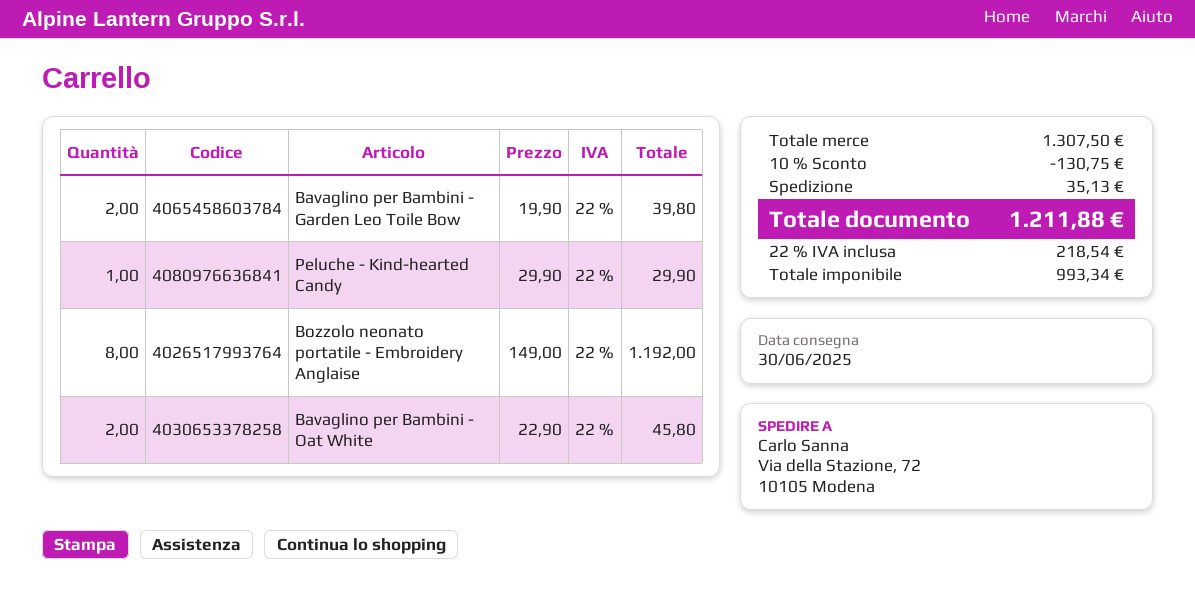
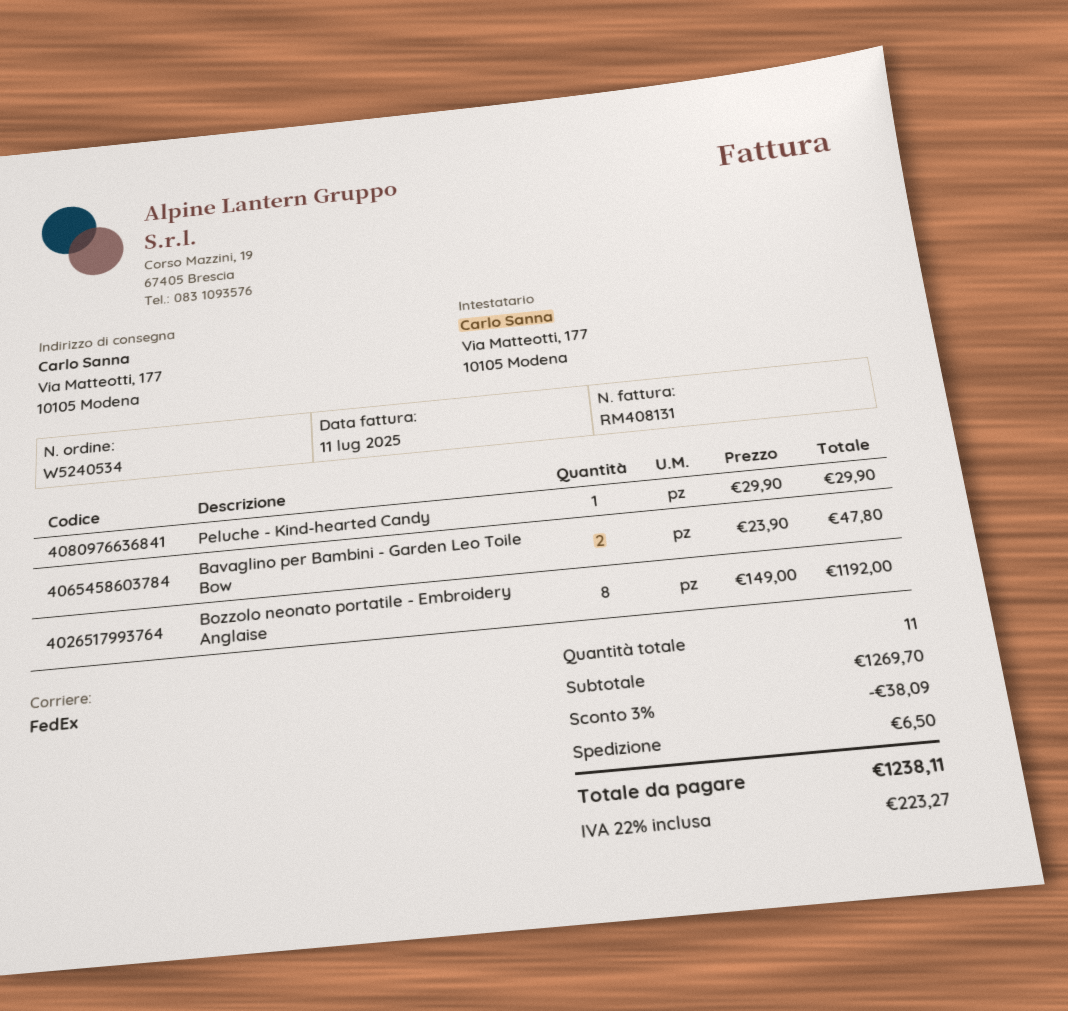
ship to: Via della Stazione, 72, 10105 Modena -> Via Matteotti, 177, 10105 Modena
Bavaglino per Bambini - Garden Leo Toile Bow: 2 x 19.90 = 39.80 -> 2 x 23.90 = 47.80
Bavaglino per Bambini - Oat White: 2 x 22.90 = 45.80 -> none
subtotal: 1307.50 -> 1269.70
discount: 10% = 130.75 -> 3% = 38.09
shipping: 35.13 -> 6.50
tax: 22% = 218.54 -> 22% = 223.27
total: 1211.88 -> 1238.11

